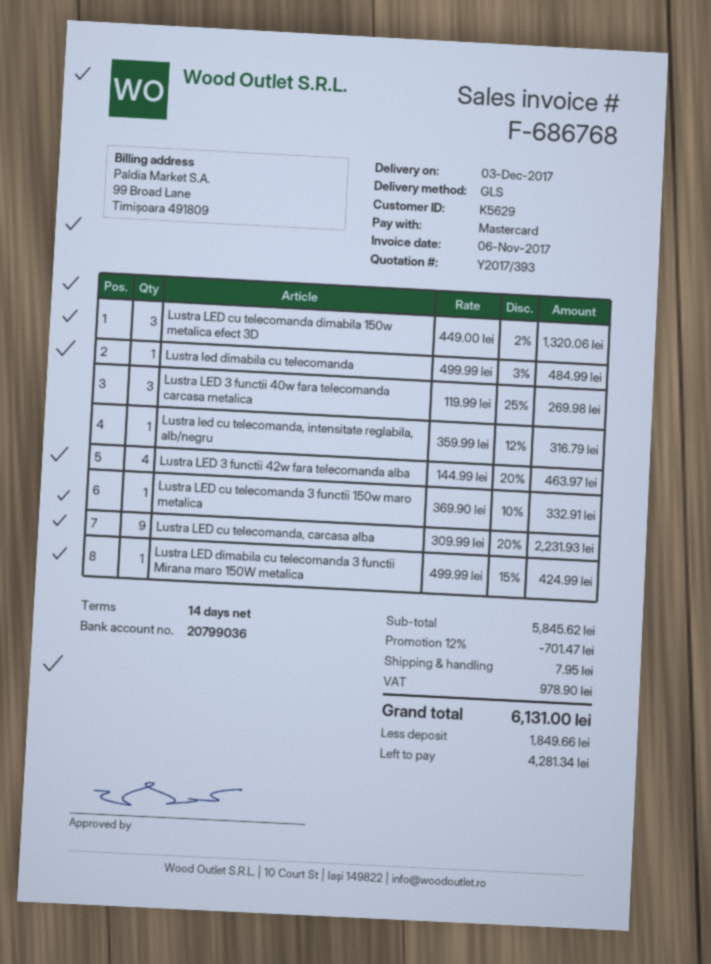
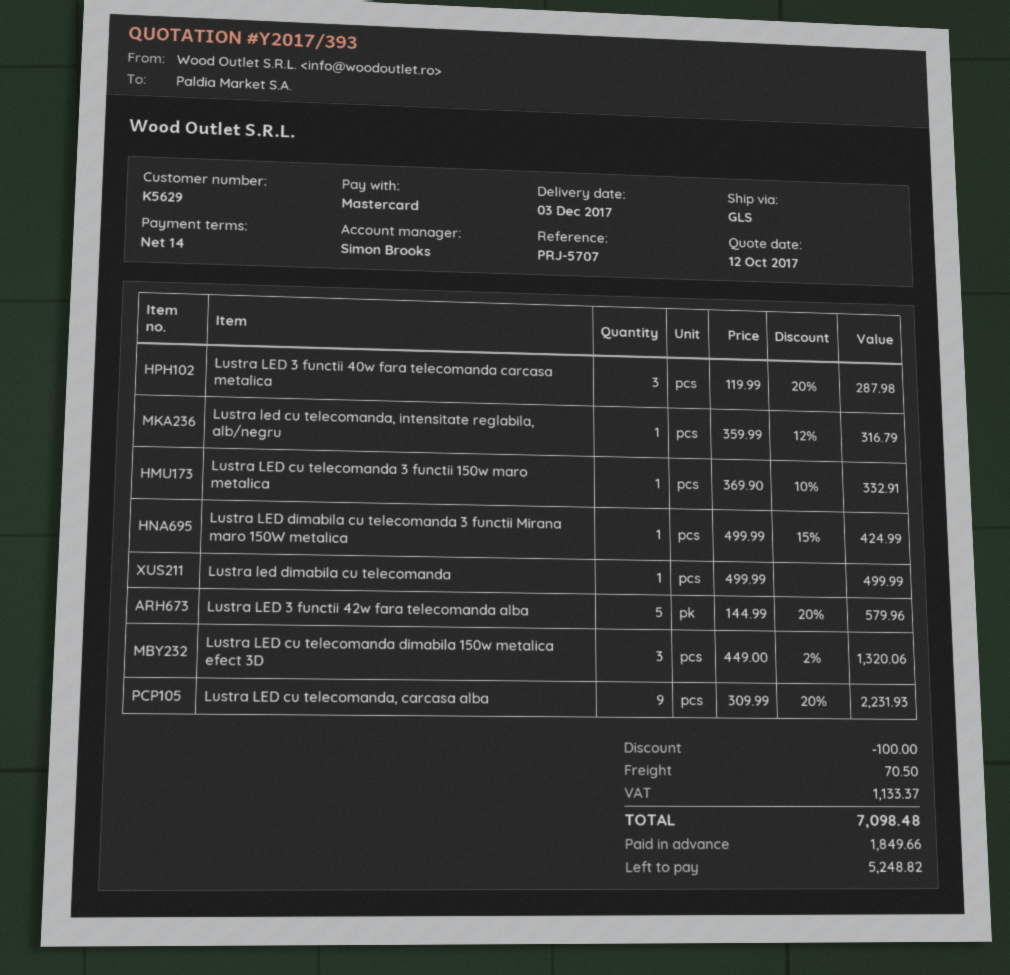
Lustra led dimabila cu telecomanda: 1 x 499.99 - 3% = 484.99 -> 1 x 499.99 = 499.99
Lustra LED 3 functii 40w fara telecomanda carcasa metalica: 3 x 119.99 - 25% = 269.98 -> 3 x 119.99 - 20% = 287.98
Lustra LED 3 functii 42w fara telecomanda alba: 4 x 144.99 - 20% = 463.97 -> 5 x 144.99 - 20% = 579.96
discount: 701.47 -> 100.00
shipping: 7.95 -> 70.50
tax: 978.90 -> 1133.37
total: 6131.00 -> 7098.48
balance: 4281.34 -> 5248.82

